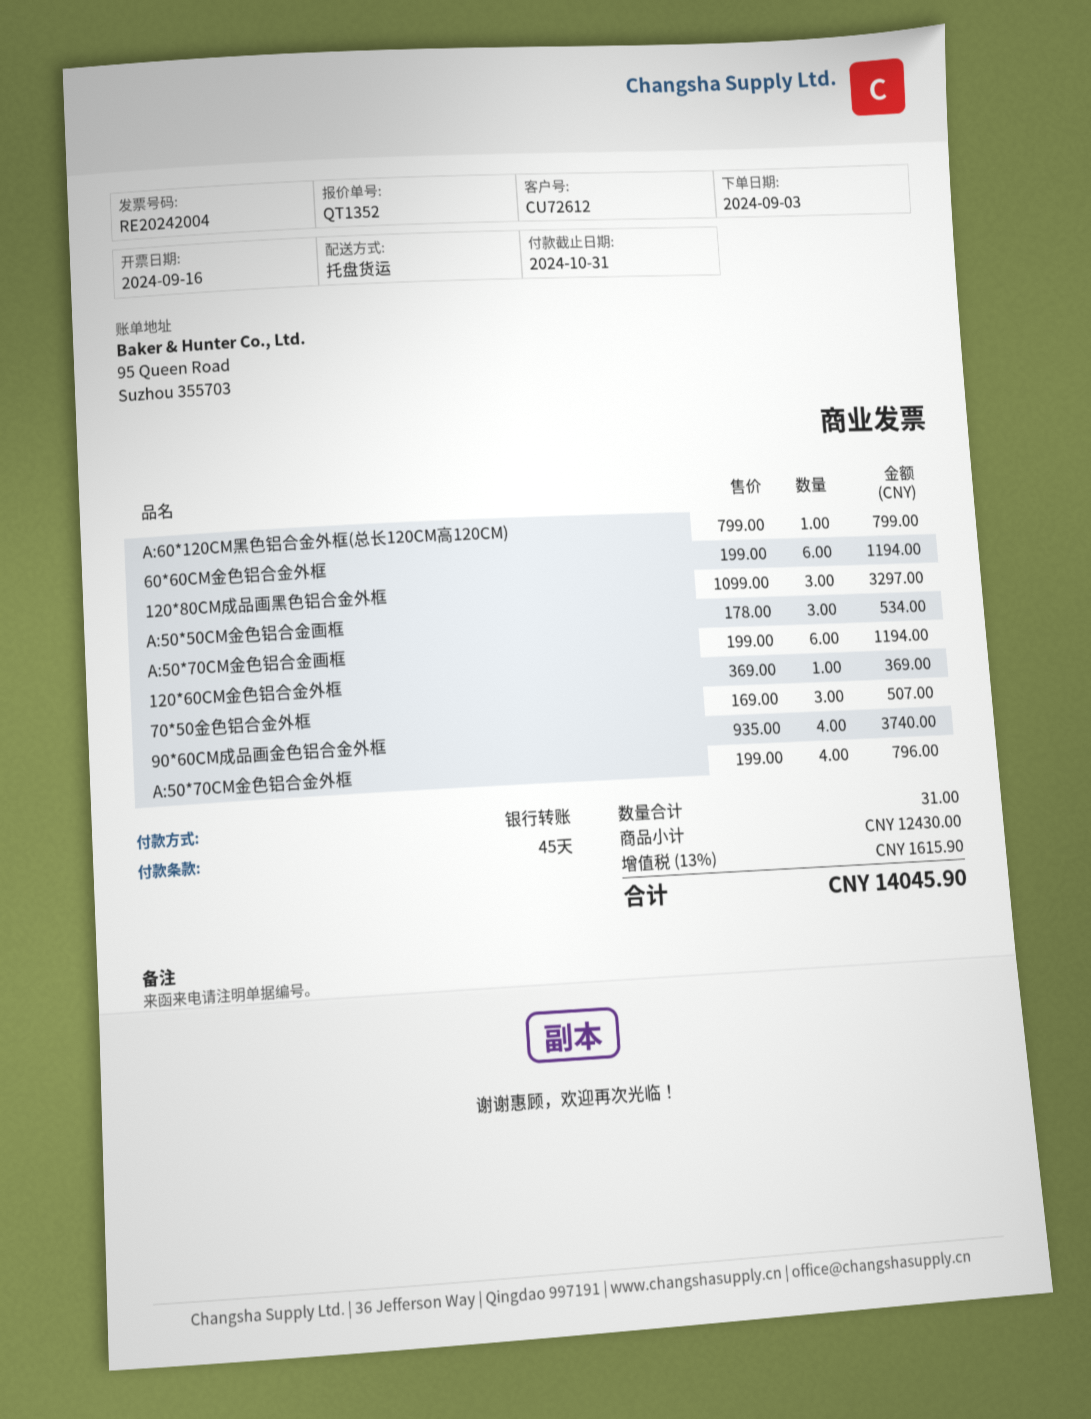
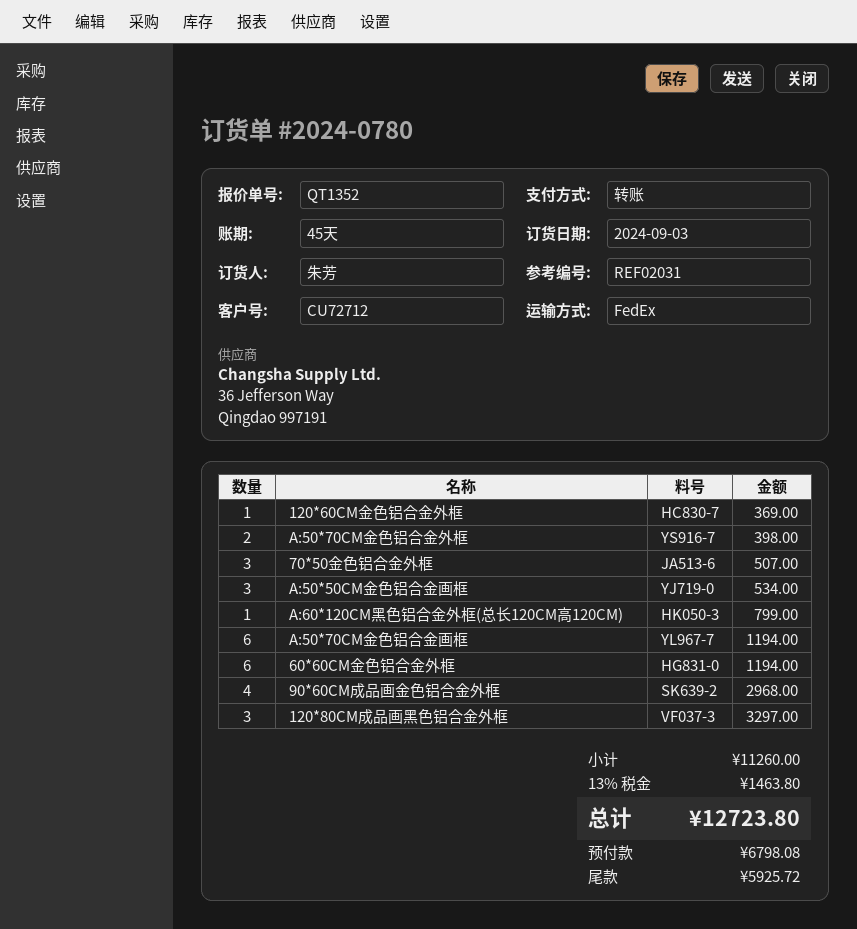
customer number: CU72612 -> CU72712
shipping method: pallet freight -> FedEx
90*60CM成品画金色铝合金外框: 4 for 3740.00 -> 4 for 2968.00
A:50*70CM金色铝合金外框: 4 for 796.00 -> 2 for 398.00
subtotal: 12430.00 -> 11260.00
tax: 13% = 1615.90 -> 13% = 1463.80
total: 14045.90 -> 12723.80

